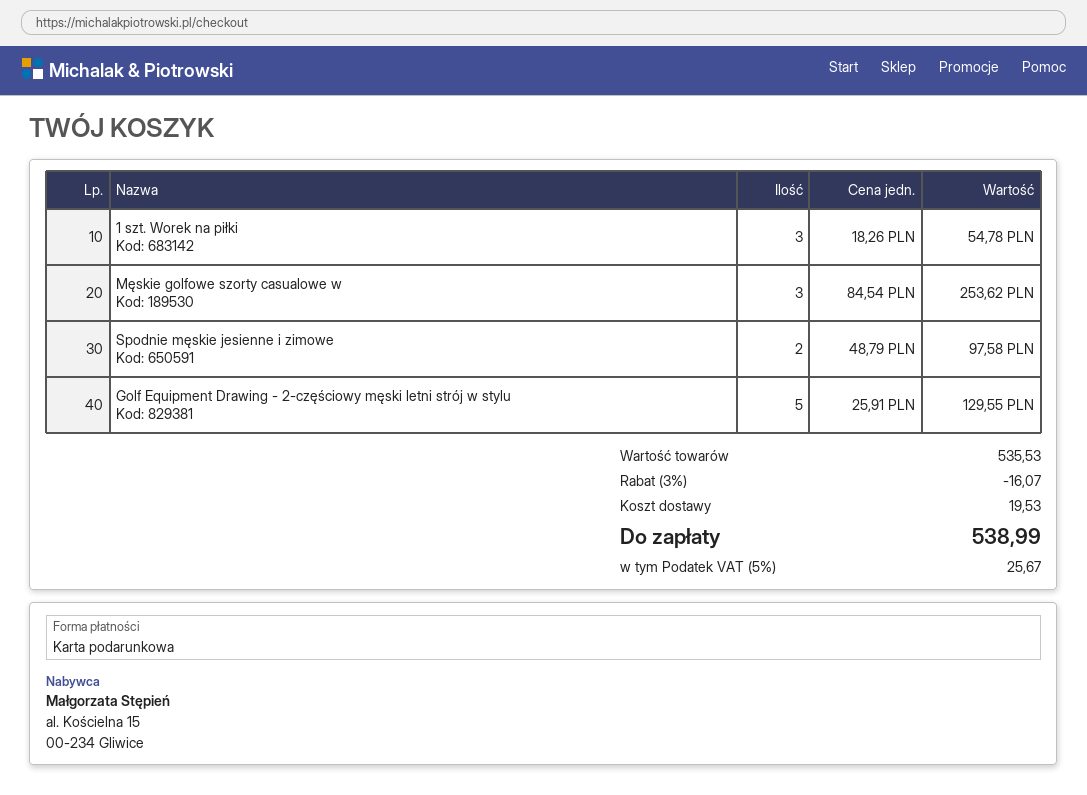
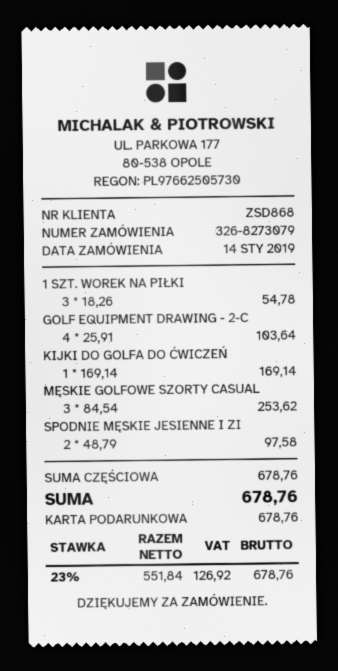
Golf Equipment Drawing - 2-częściowy męski letni strój w stylu: 5 x 25.91 = 129.55 -> 4 x 25.91 = 103.64
KIJKI DO GOLFA DO ĆWICZEŃ: none -> 1 x 169.14 = 169.14
subtotal: 535.53 -> 678.76
discount: 3% = 16.07 -> none
shipping: 19.53 -> none
tax: 5% = 25.67 -> 23% = 126.92
total: 538.99 -> 678.76

